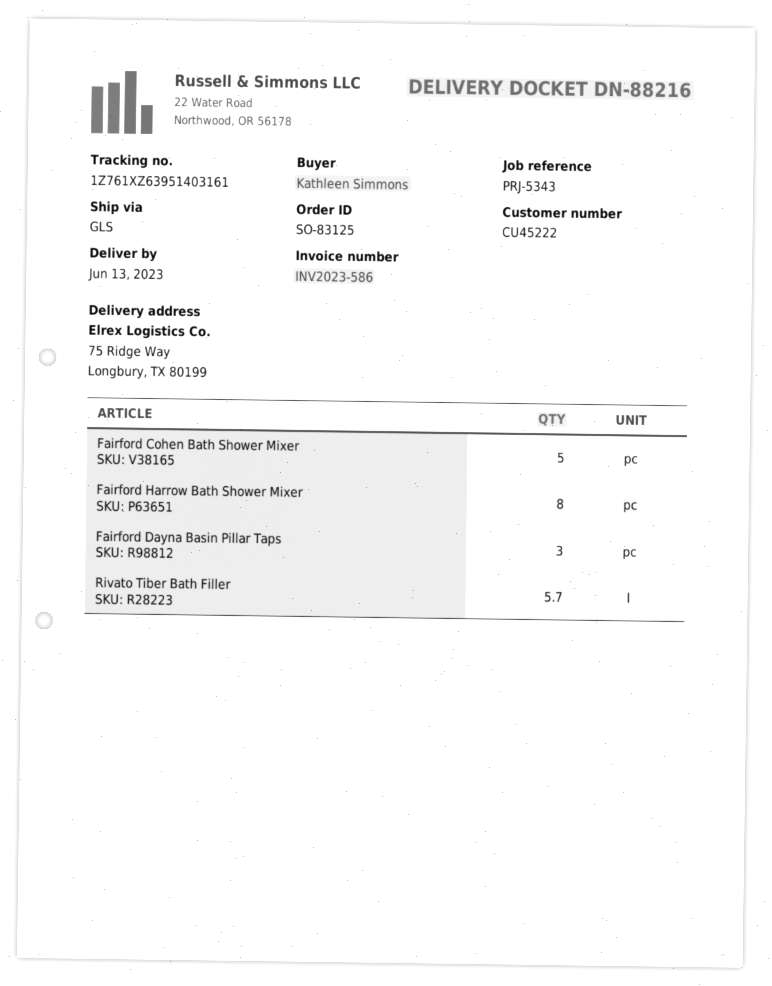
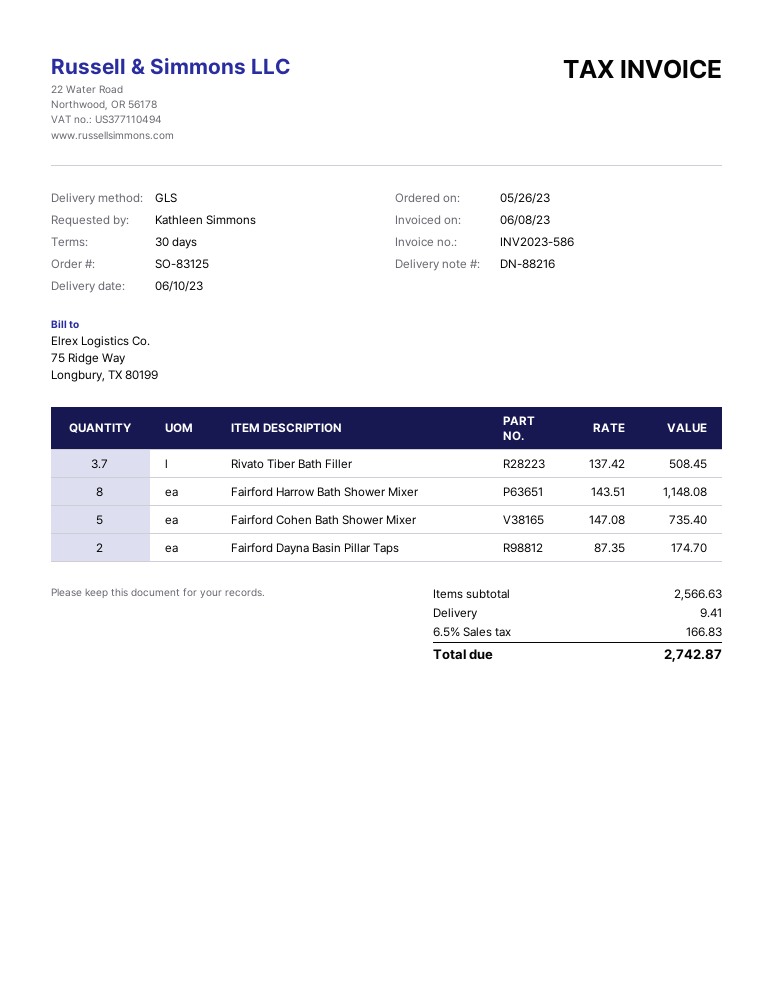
delivery date: 2023-06-13 -> 2023-06-10
Fairford Dayna Basin Pillar Taps: 3 -> 2
Rivato Tiber Bath Filler: 5.7 -> 3.7

